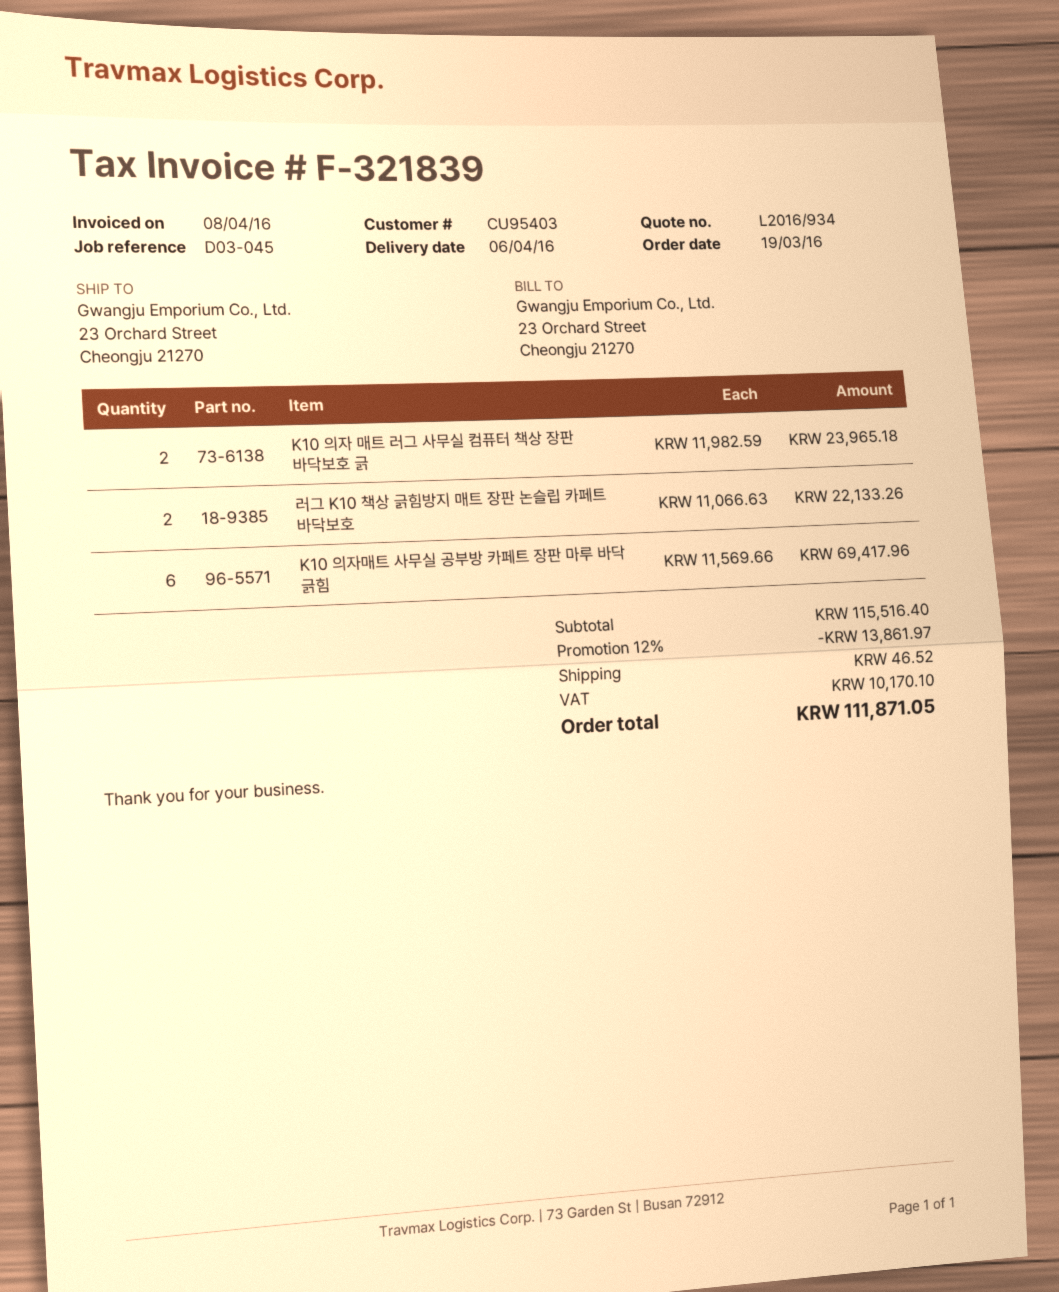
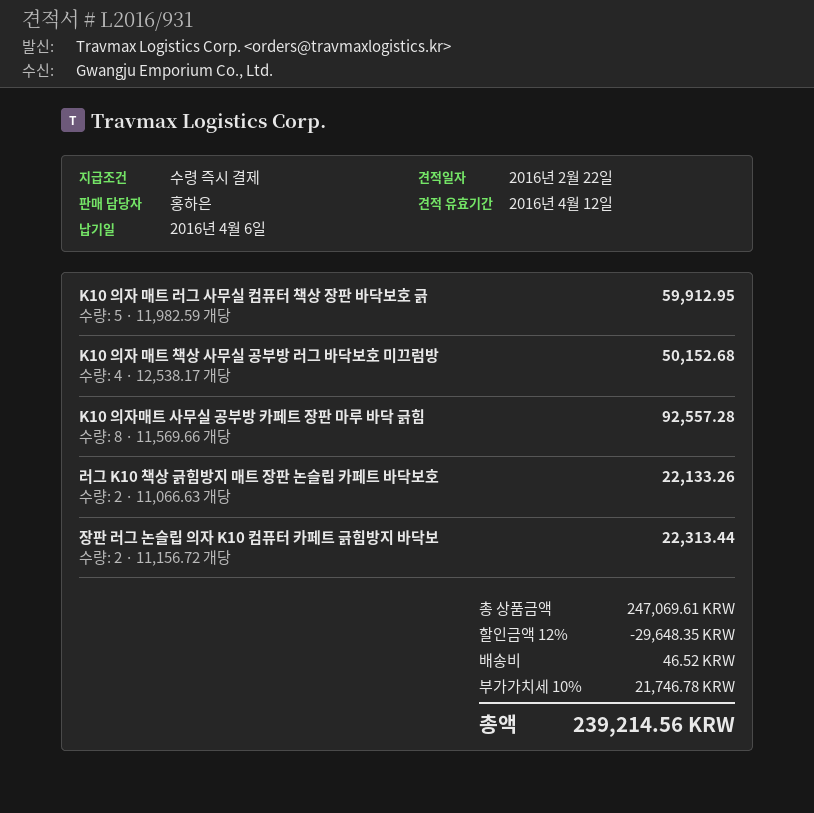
quote number: L2016/934 -> L2016/931
K10 의자 매트 러그 사무실 컴퓨터 책상 장판 바닥보호 긁: 2 x 11982.59 = 23965.18 -> 5 x 11982.59 = 59912.95
K10 의자매트 사무실 공부방 카페트 장판 마루 바닥 긁힘: 6 x 11569.66 = 69417.96 -> 8 x 11569.66 = 92557.28
K10 의자 매트 책상 사무실 공부방 러그 바닥보호 미끄럼방: none -> 4 x 12538.17 = 50152.68
장판 러그 논슬립 의자 K10 컴퓨터 카페트 긁힘방지 바닥보: none -> 2 x 11156.72 = 22313.44
subtotal: 115516.40 -> 247069.61
discount: 12% = 13861.97 -> 12% = 29648.35
tax: 10170.10 -> 21746.78
total: 111871.05 -> 239214.56

